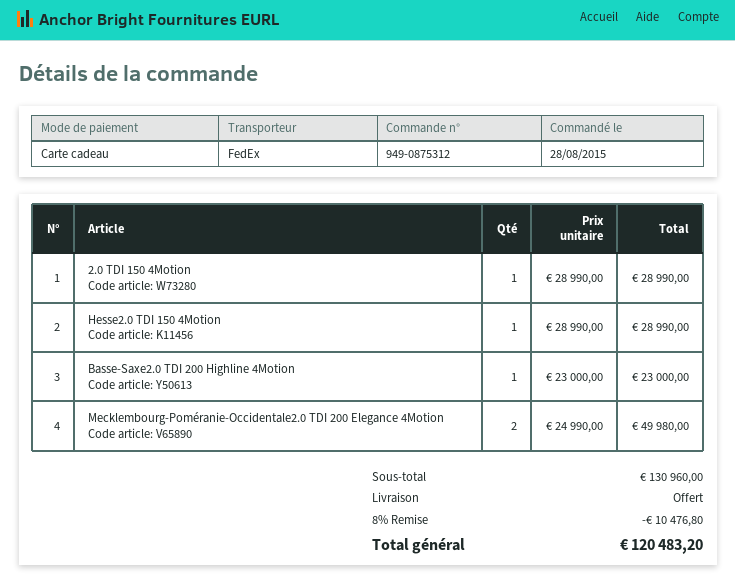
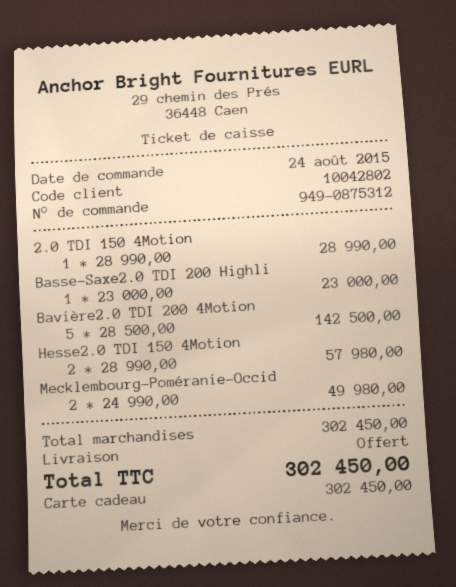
order date: 2015-08-28 -> 2015-08-24
Hesse2.0 TDI 150 4Motion: 1 x 28990.00 = 28990.00 -> 2 x 28990.00 = 57980.00
Bavière2.0 TDI 200 4Motion: none -> 5 x 28500.00 = 142500.00
subtotal: 130960.00 -> 302450.00
discount: 8% = 10476.80 -> none
total: 120483.20 -> 302450.00

